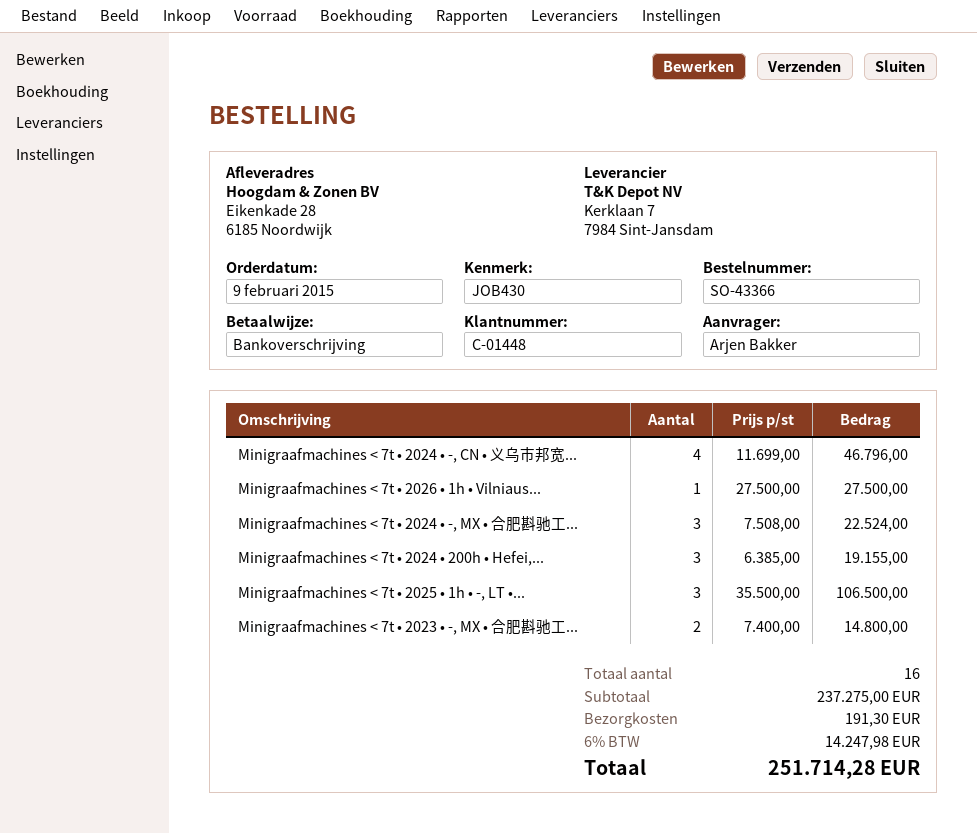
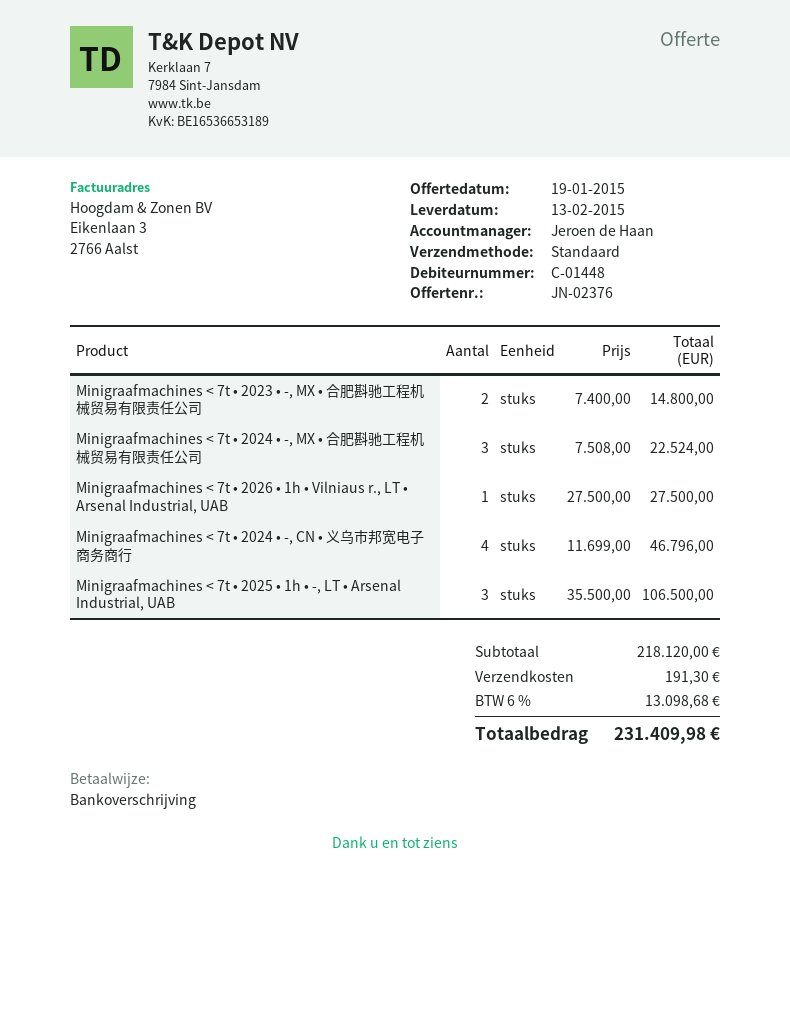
Minigraafmachines < 7t • 2024 • 200h • Hefei,...: 3 x 6385.00 = 19155.00 -> none
subtotal: 237275.00 -> 218120.00
tax: 6% = 14247.98 -> 6% = 13098.68
total: 251714.28 -> 231409.98

